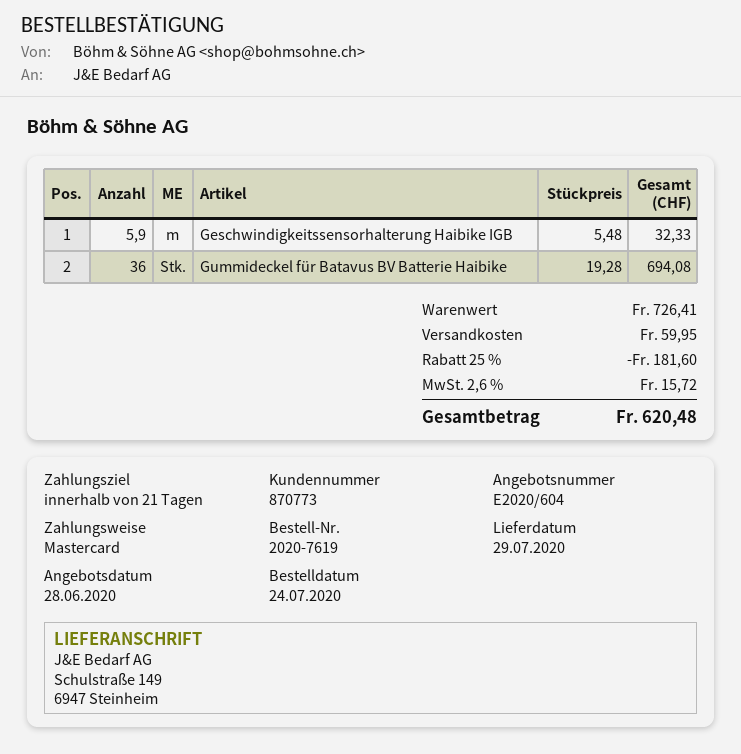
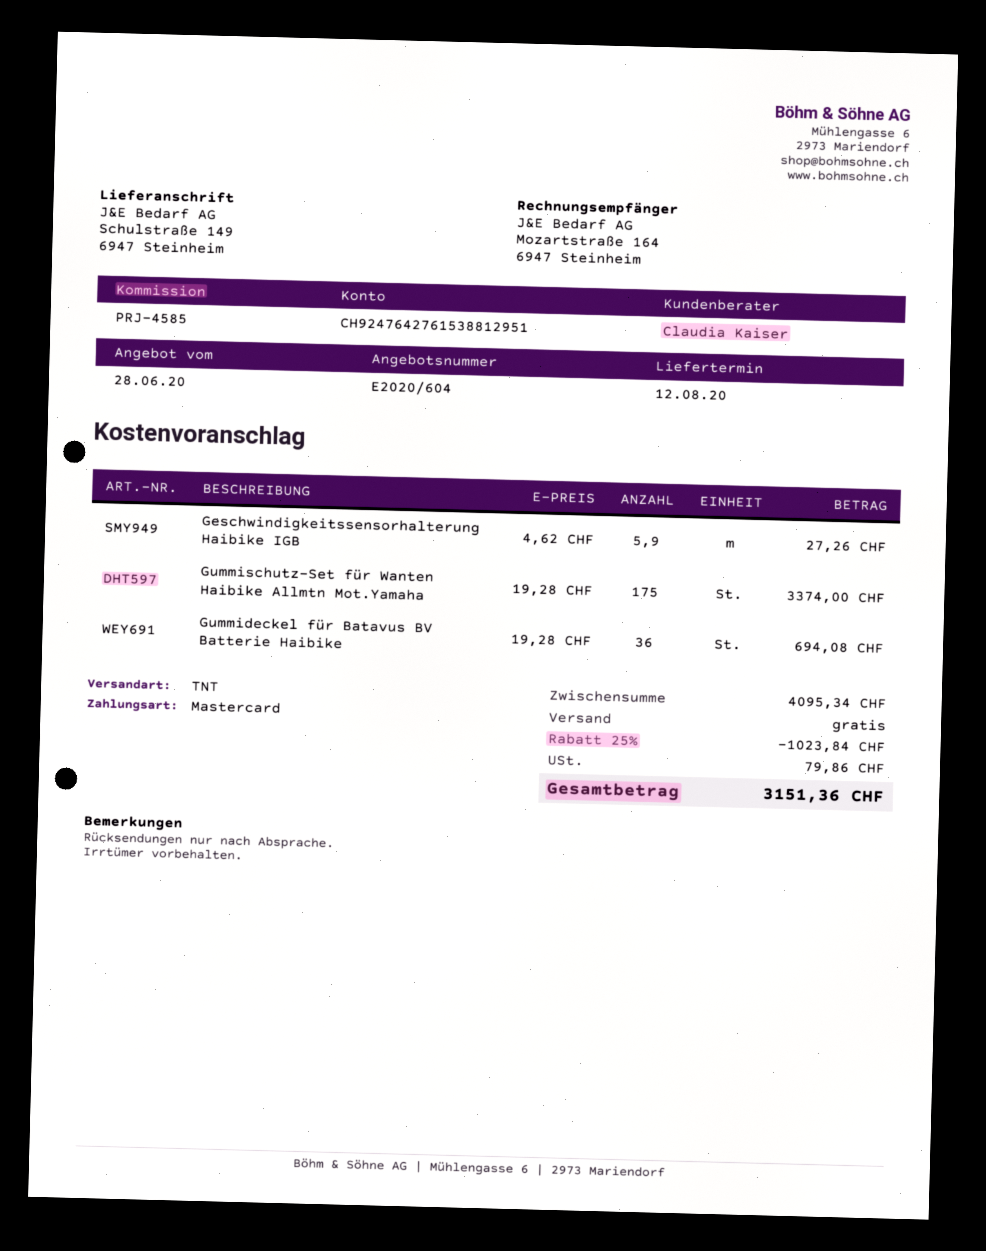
delivery date: 2020-07-29 -> 2020-08-12
Geschwindigkeitssensorhalterung Haibike IGB: 5.9 x 5.48 = 32.33 -> 5.9 x 4.62 = 27.26
Gummischutz-Set für Wanten Haibike Allmtn Mot.Yamaha: none -> 175 x 19.28 = 3374.00
subtotal: 726.41 -> 4095.34
discount: 25% = 181.60 -> 25% = 1023.84
shipping: 59.95 -> 0.00
tax: 15.72 -> 79.86
total: 620.48 -> 3151.36

